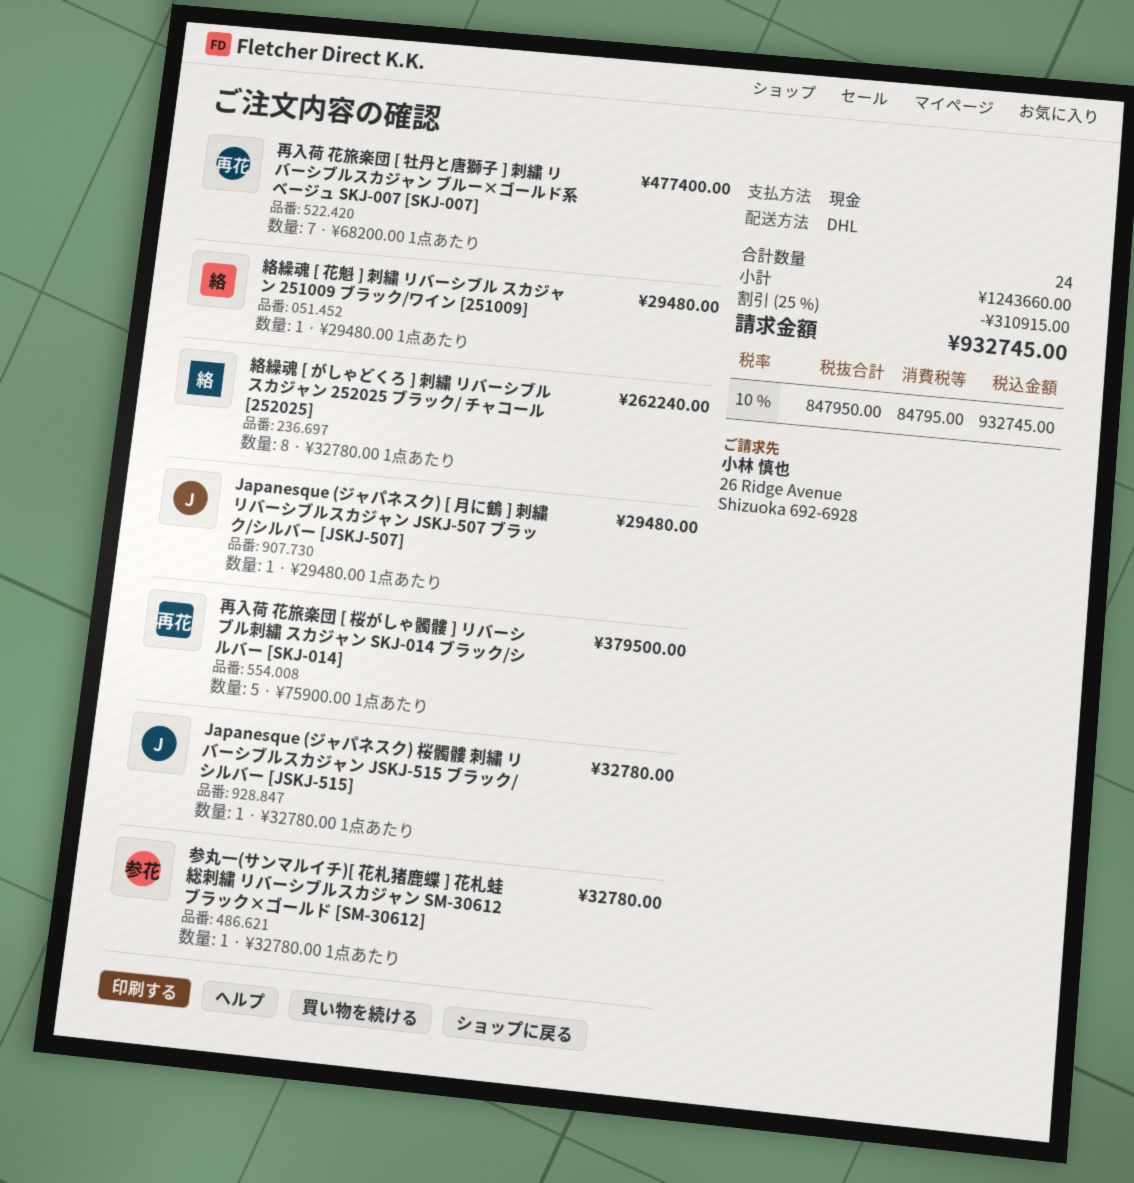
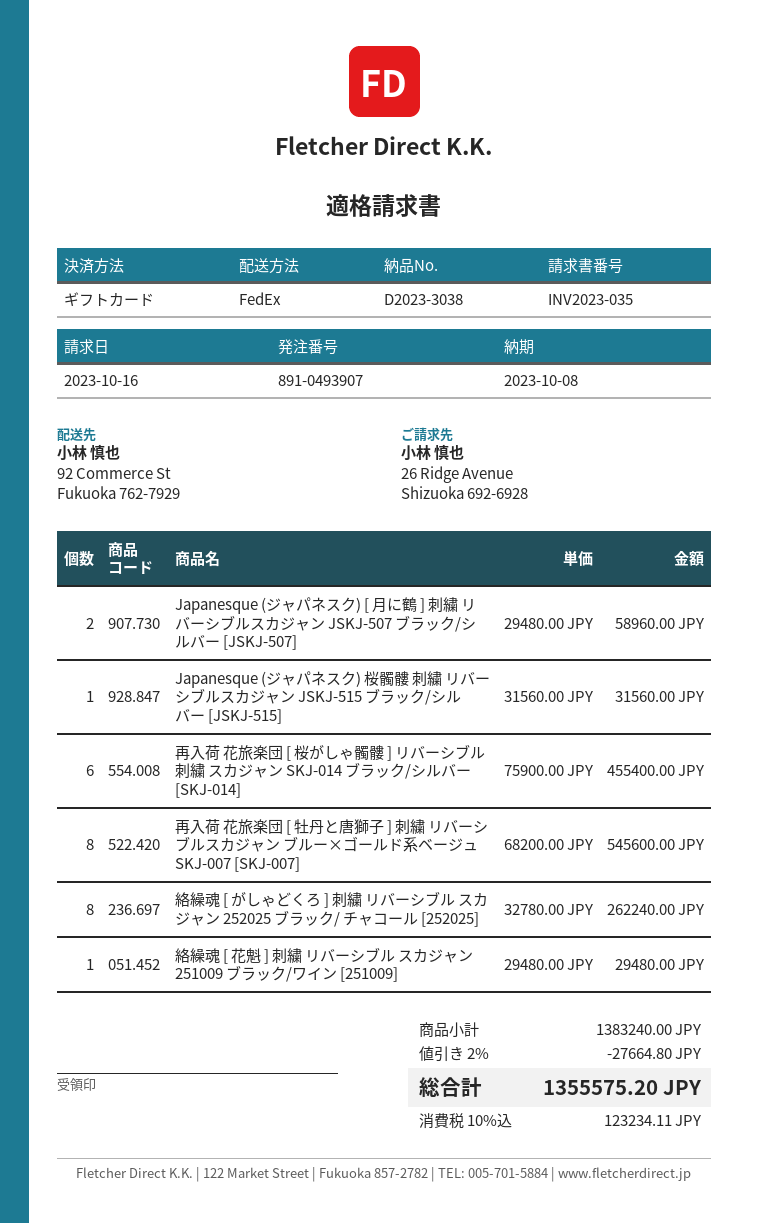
payment method: cash -> gift card
shipping method: DHL -> FedEx
再入荷 花旅楽団 [ 牡丹と唐獅子 ] 刺繍 リバーシブルスカジャン ブルー×ゴールド系ベージュ SKJ-007 [SKJ-007]: 7 x 68200.00 = 477400.00 -> 8 x 68200.00 = 545600.00
Japanesque (ジャパネスク) [ 月に鶴 ] 刺繍 リバーシブルスカジャン JSKJ-507 ブラック/シルバー [JSKJ-507]: 1 x 29480.00 = 29480.00 -> 2 x 29480.00 = 58960.00
再入荷 花旅楽団 [ 桜がしゃ髑髏 ] リバーシブル刺繍 スカジャン SKJ-014 ブラック/シルバー [SKJ-014]: 5 x 75900.00 = 379500.00 -> 6 x 75900.00 = 455400.00
Japanesque (ジャパネスク) 桜髑髏 刺繍 リバーシブルスカジャン JSKJ-515 ブラック/シルバー [JSKJ-515]: 1 x 32780.00 = 32780.00 -> 1 x 31560.00 = 31560.00
参丸一(サンマルイチ)[ 花札猪鹿蝶 ] 花札蛙 総刺繍 リバーシブルスカジャン SM-30612 ブラック×ゴールド [SM-30612]: 1 x 32780.00 = 32780.00 -> none
subtotal: 1243660.00 -> 1383240.00
discount: 25% = 310915.00 -> 2% = 27664.80
tax: 10% = 84795.00 -> 10% = 123234.11
total: 932745.00 -> 1355575.20

